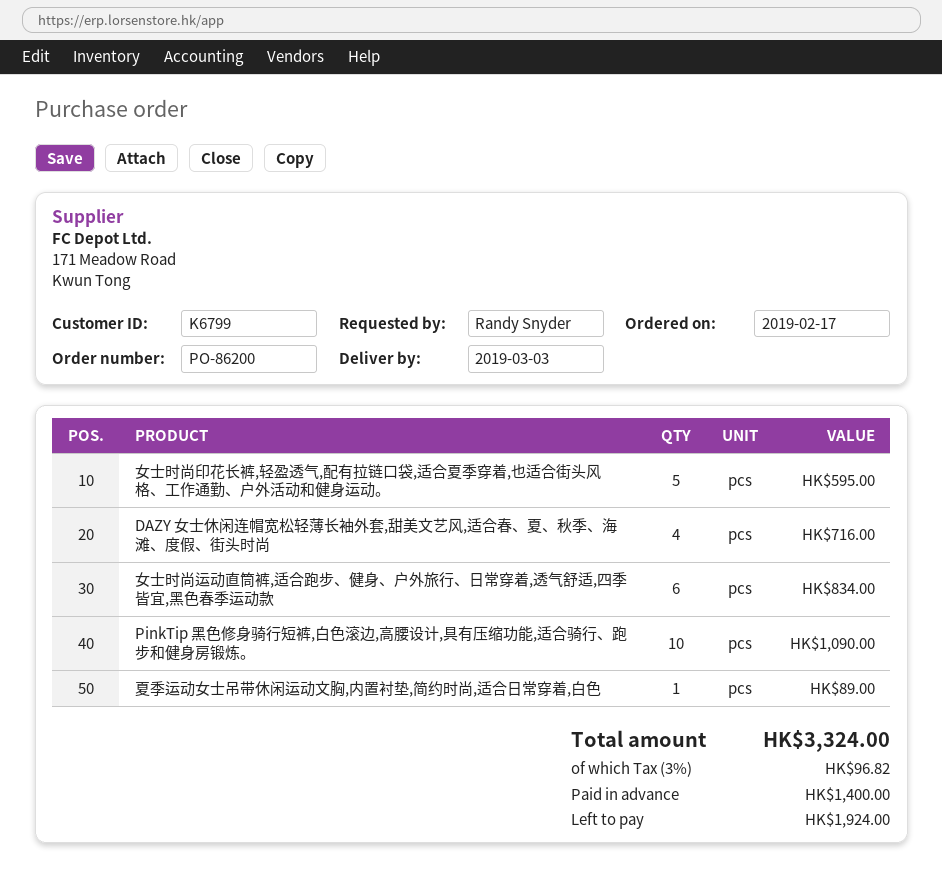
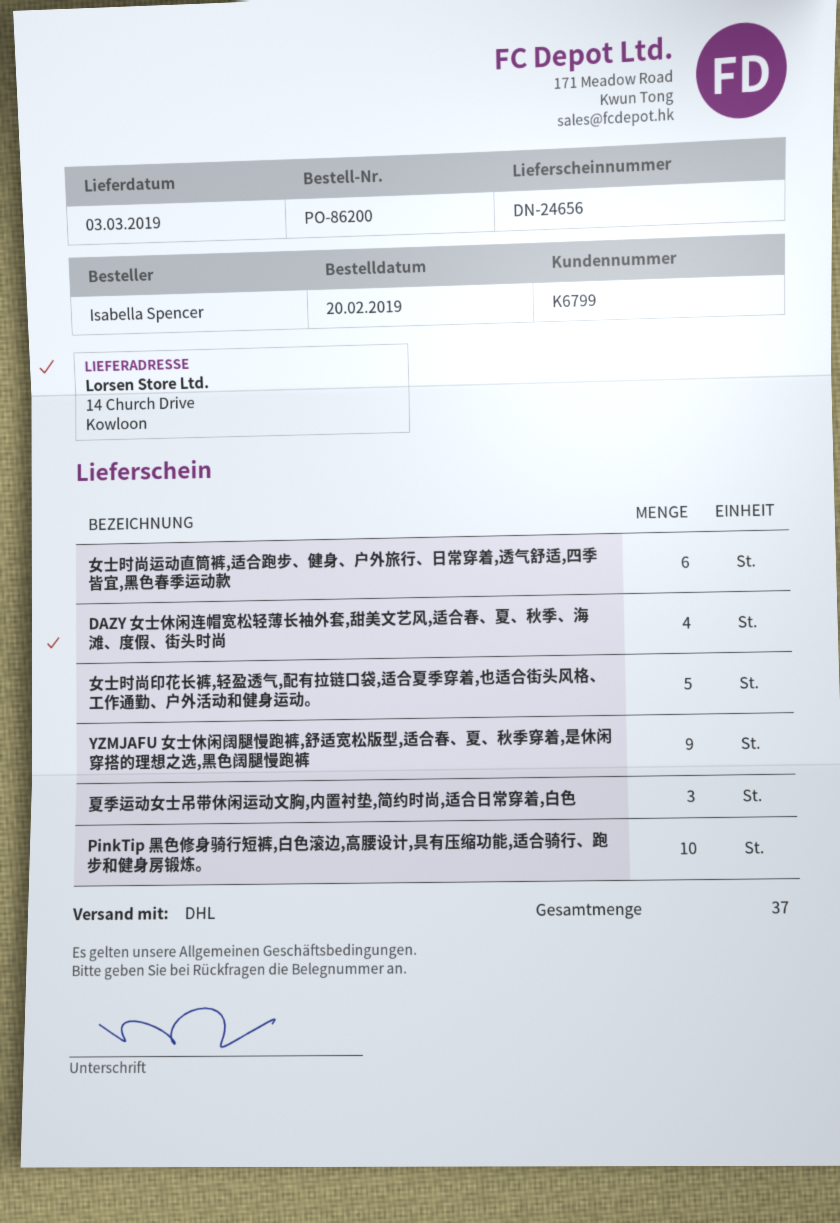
order date: 2019-02-17 -> 2019-02-20
ordered by: Randy Snyder -> Isabella Spencer
夏季运动女士吊带休闲运动文胸,内置衬垫,简约时尚,适合日常穿着,白色: 1 -> 3
YZMJAFU 女士休闲阔腿慢跑裤,舒适宽松版型,适合春、夏、秋季穿着,是休闲穿搭的理想之选,黑色阔腿慢跑裤: none -> 9

